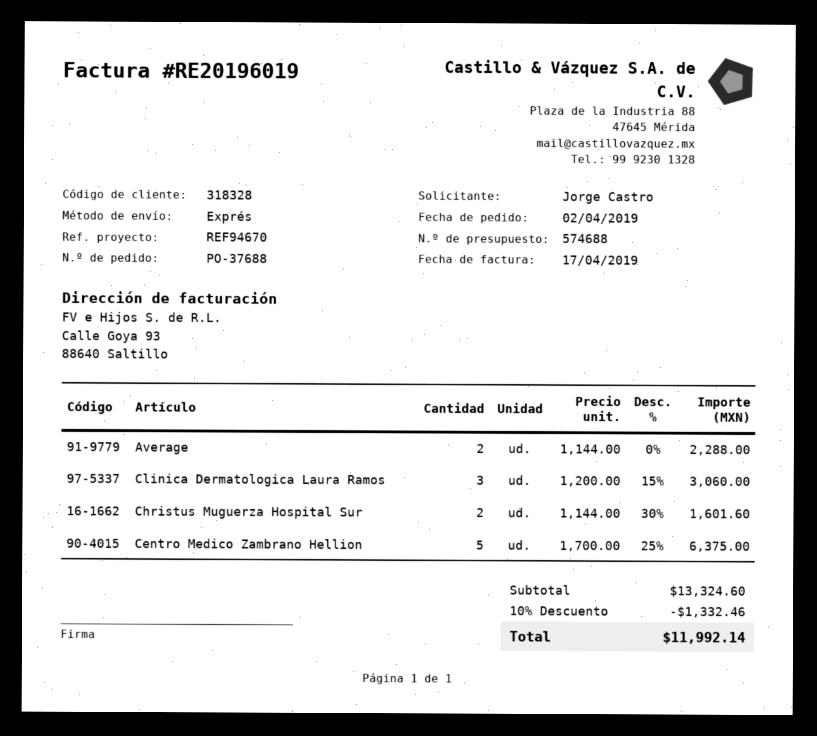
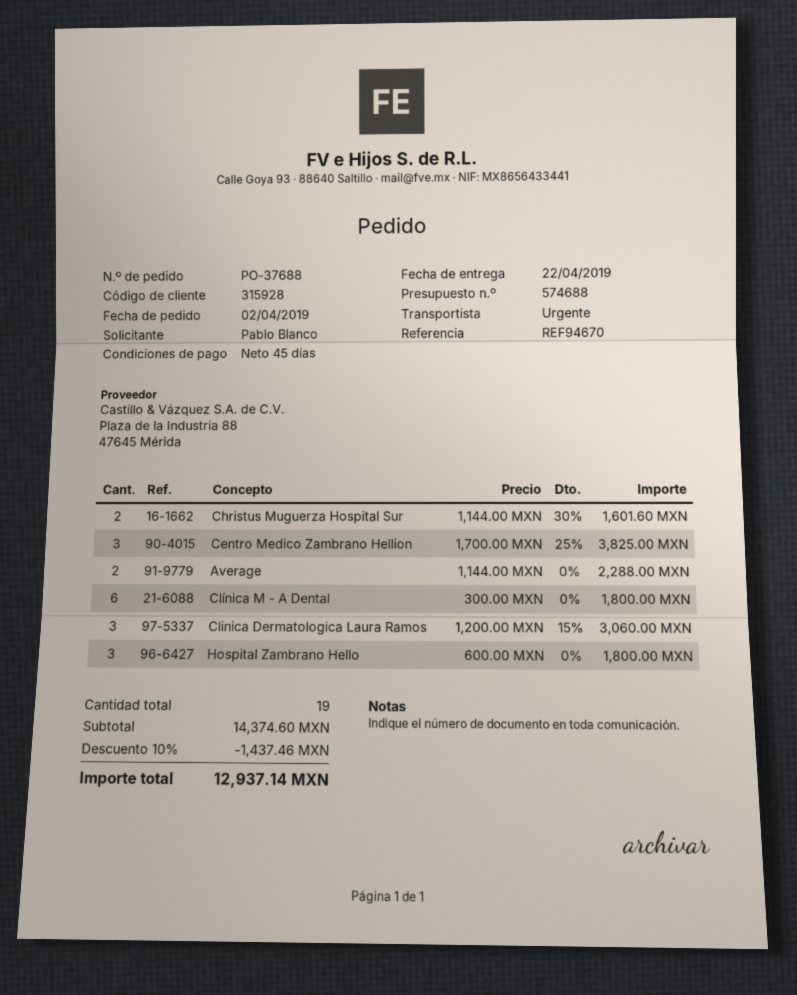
customer number: 318328 -> 315928
ordered by: Jorge Castro -> Pablo Blanco
Centro Medico Zambrano Hellion: 5 x 1700.00 - 25% = 6375.00 -> 3 x 1700.00 - 25% = 3825.00
Clínica M - A Dental: none -> 6 x 300.00 = 1800.00
Hospital Zambrano Hello: none -> 3 x 600.00 = 1800.00
subtotal: 13324.60 -> 14374.60
discount: 10% = 1332.46 -> 10% = 1437.46
total: 11992.14 -> 12937.14

